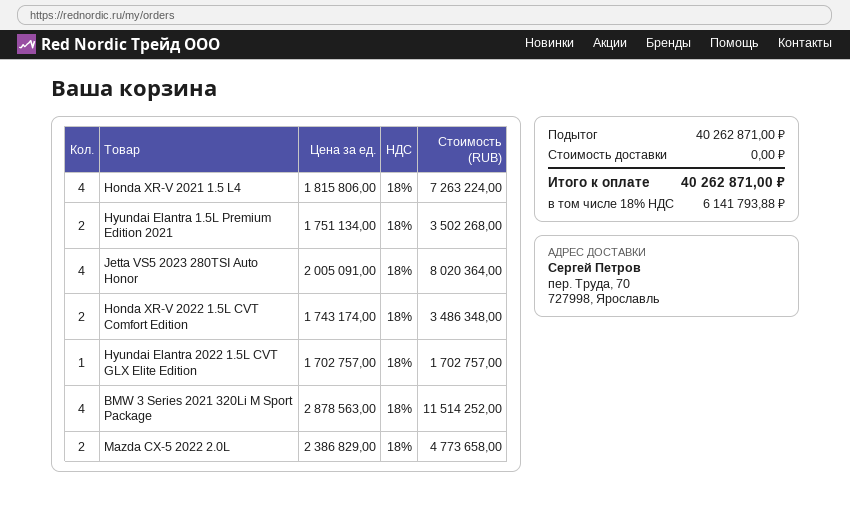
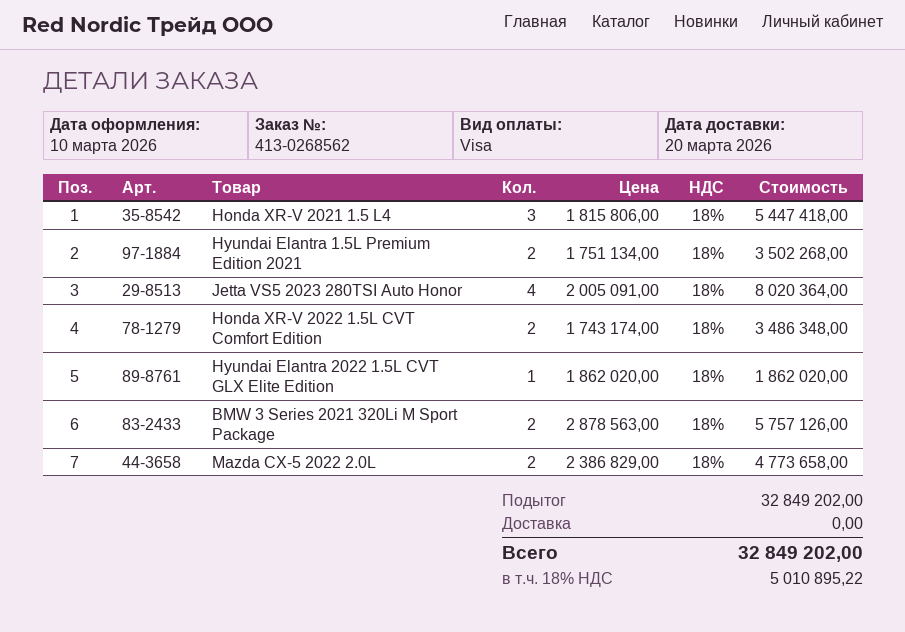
Honda XR-V 2021 1.5 L4: 4 x 1815806.00 = 7263224.00 -> 3 x 1815806.00 = 5447418.00
Hyundai Elantra 2022 1.5L CVT GLX Elite Edition: 1 x 1702757.00 = 1702757.00 -> 1 x 1862020.00 = 1862020.00
BMW 3 Series 2021 320Li M Sport Package: 4 x 2878563.00 = 11514252.00 -> 2 x 2878563.00 = 5757126.00
subtotal: 40262871.00 -> 32849202.00
tax: 18% = 6141793.88 -> 18% = 5010895.22
total: 40262871.00 -> 32849202.00

